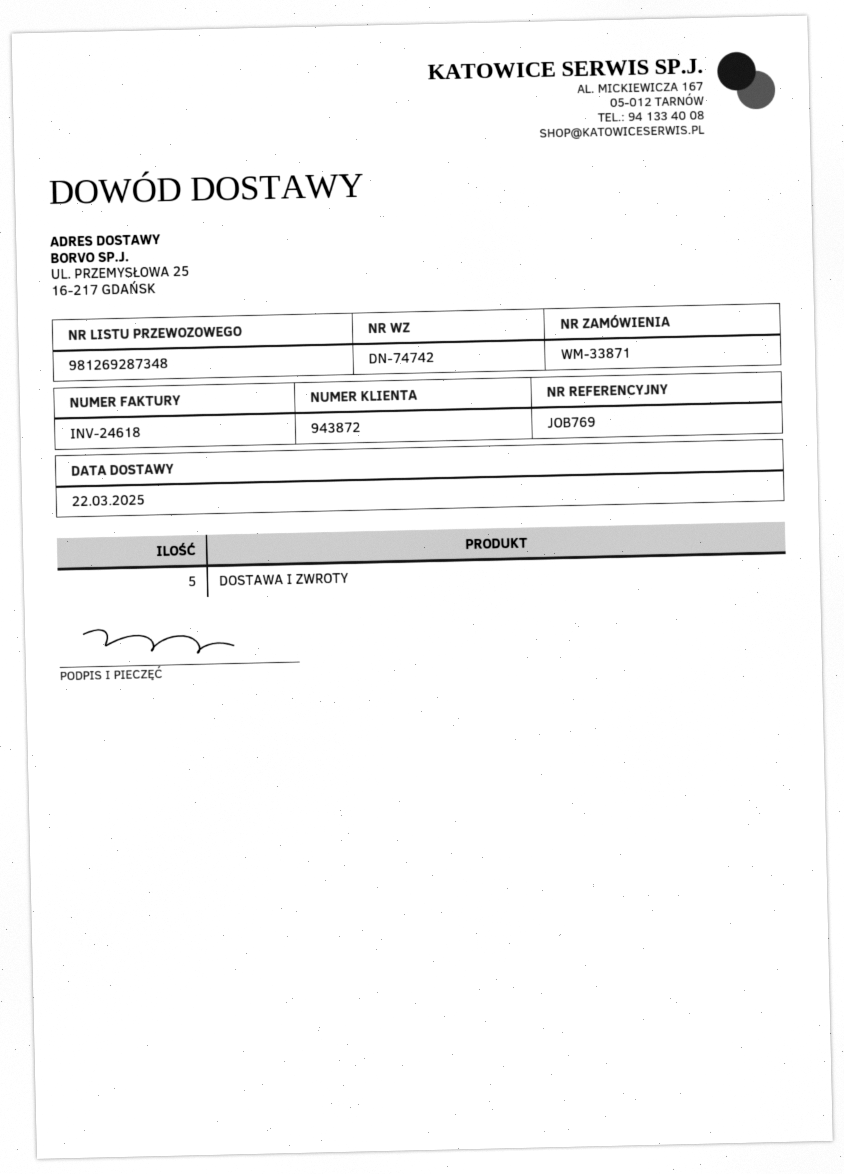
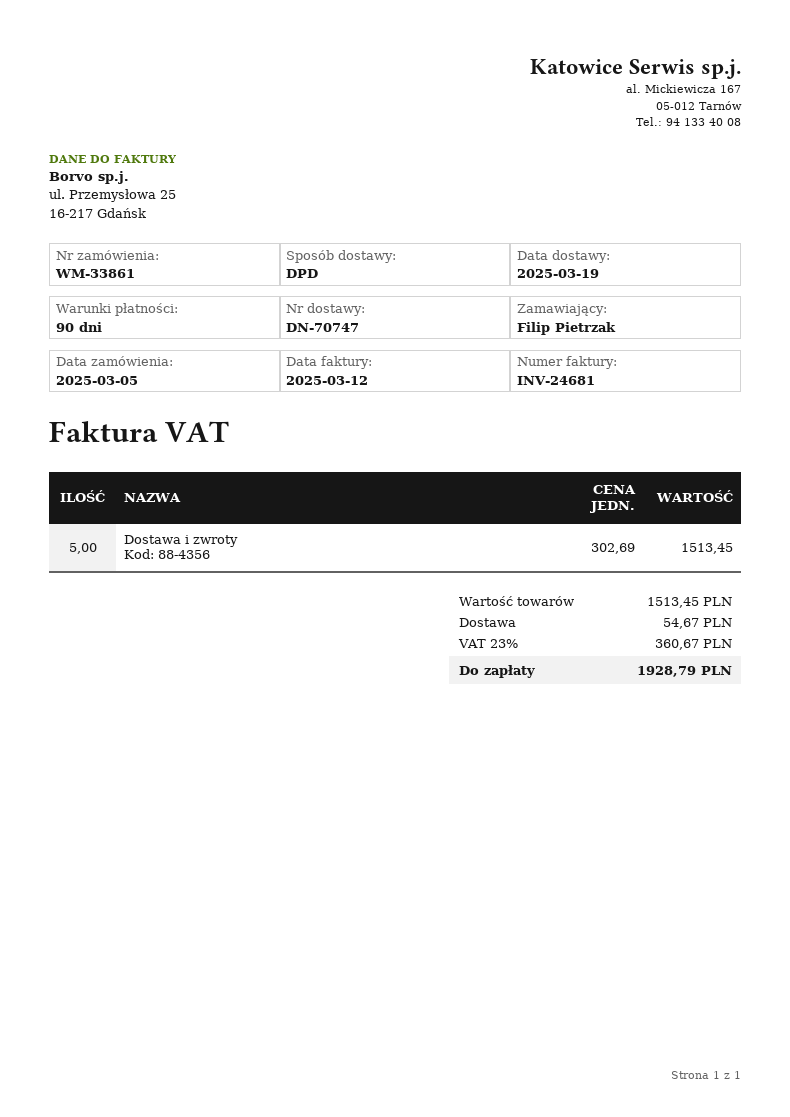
order number: WM-33871 -> WM-33861
delivery note number: DN-74742 -> DN-70747
delivery date: 2025-03-22 -> 2025-03-19
invoice number: INV-24618 -> INV-24681

